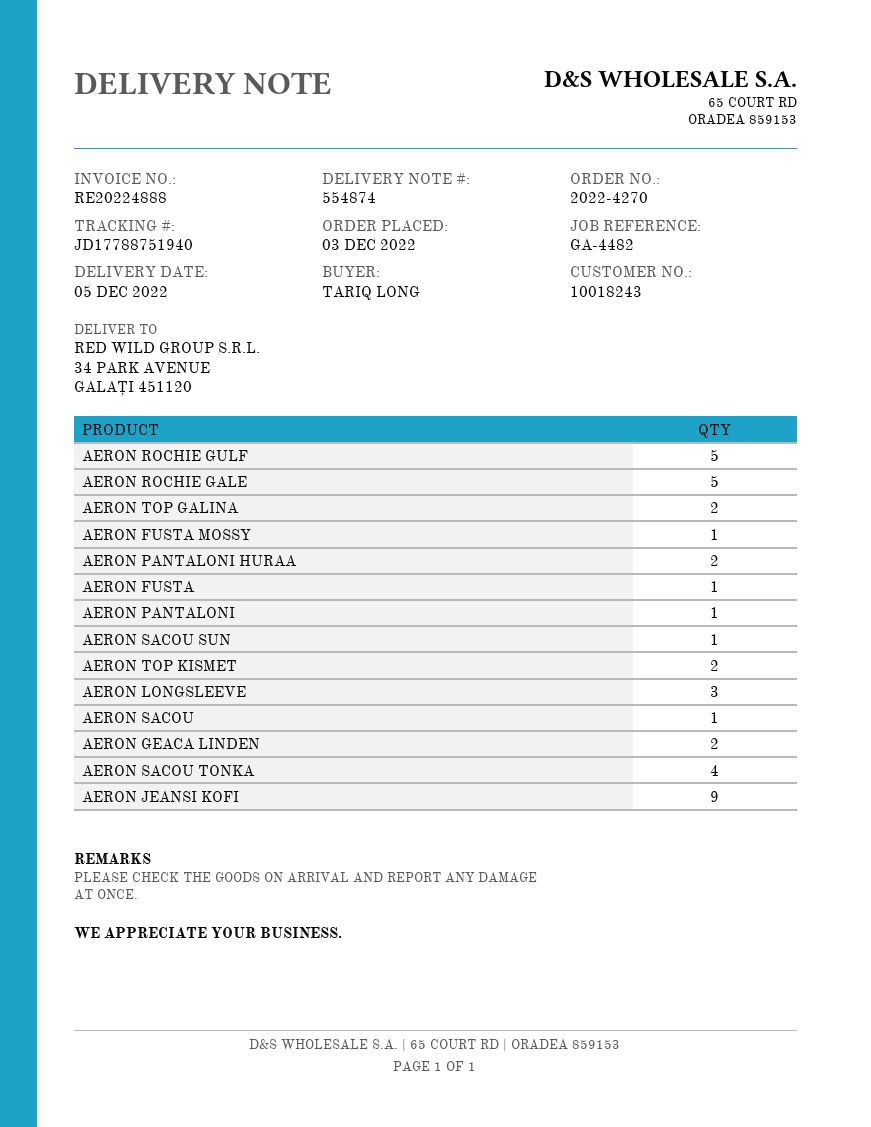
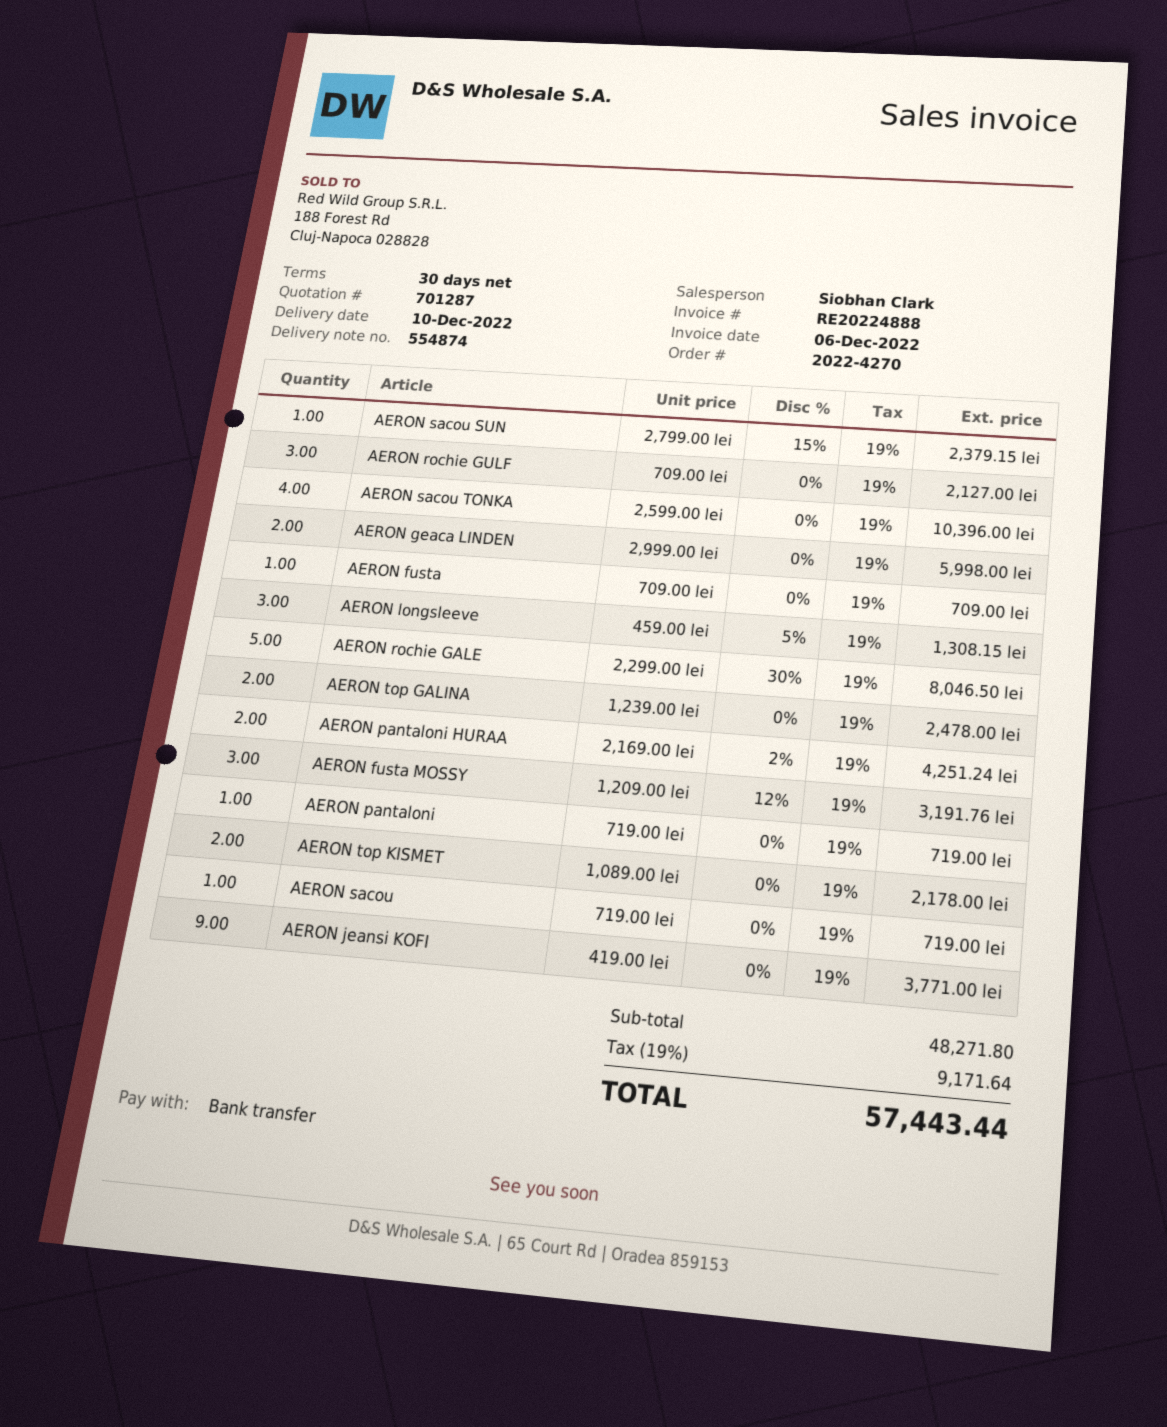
delivery date: 2022-12-05 -> 2022-12-10
AERON ROCHIE GULF: 5 -> 3
AERON FUSTA MOSSY: 1 -> 3

